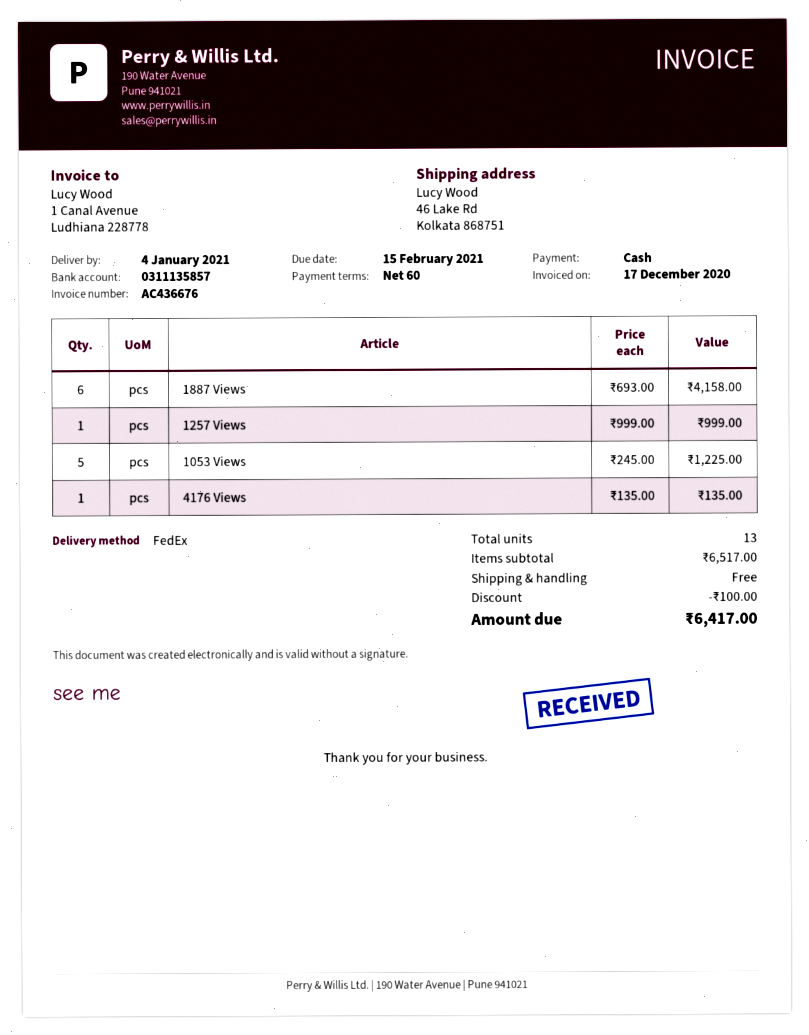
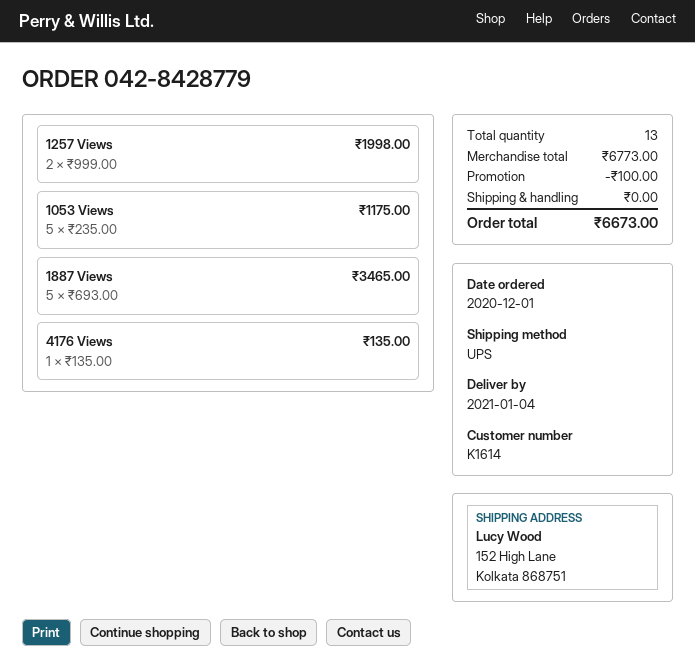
shipping method: FedEx -> UPS
ship to: 46 Lake Rd, Kolkata 868751 -> 152 High Lane, Kolkata 868751
1887 Views: 6 x 693.00 = 4158.00 -> 5 x 693.00 = 3465.00
1257 Views: 1 x 999.00 = 999.00 -> 2 x 999.00 = 1998.00
1053 Views: 5 x 245.00 = 1225.00 -> 5 x 235.00 = 1175.00
subtotal: 6517.00 -> 6773.00
total: 6417.00 -> 6673.00

